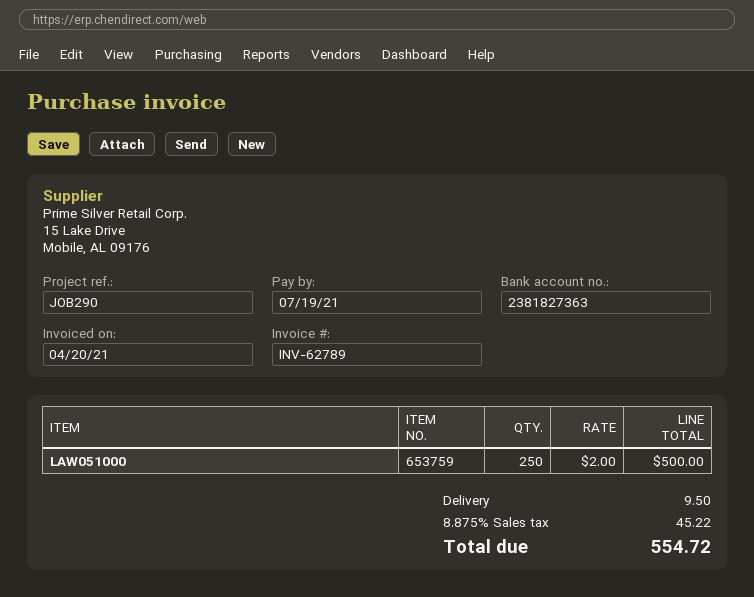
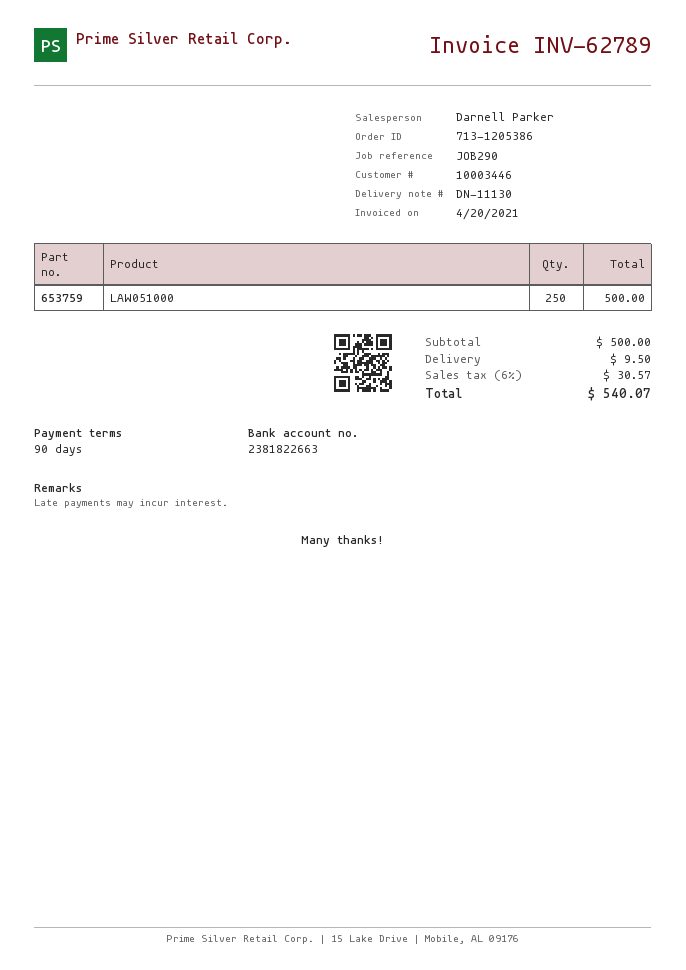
bank account: 2381827363 -> 2381822663
tax: 8.875% = 45.22 -> 6% = 30.57
total: 554.72 -> 540.07

